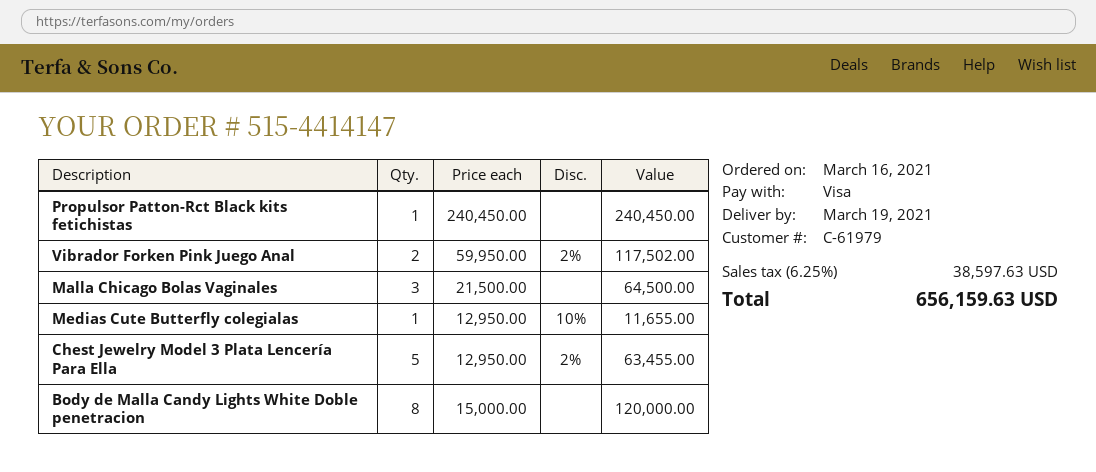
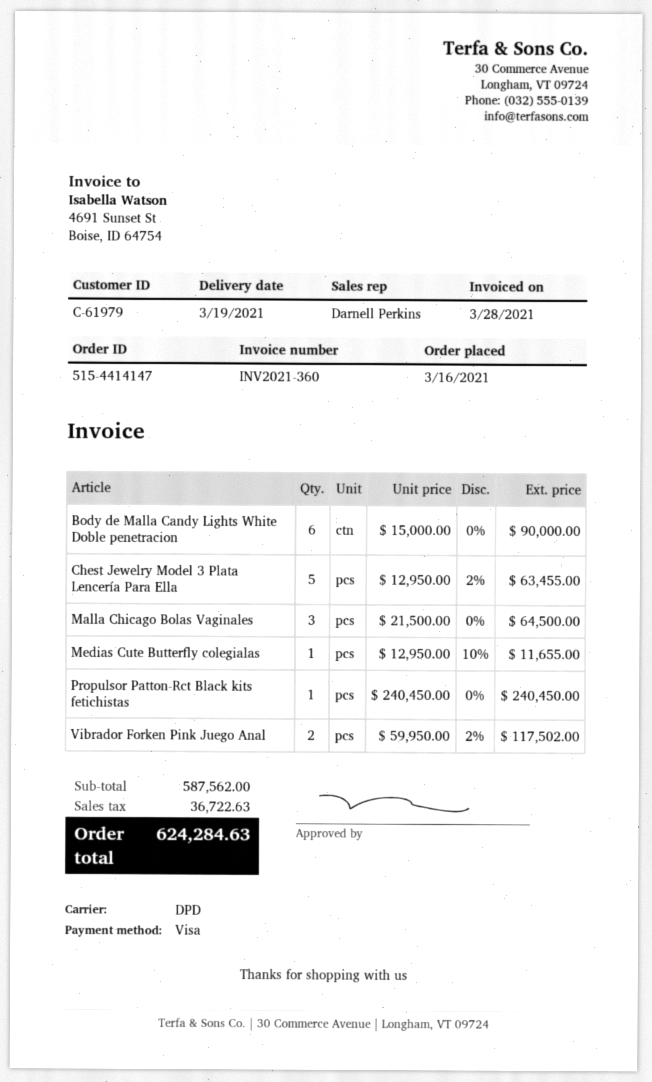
Body de Malla Candy Lights White Doble penetracion: 8 x 15000.00 = 120000.00 -> 6 x 15000.00 = 90000.00
tax: 38597.63 -> 36722.63
total: 656159.63 -> 624284.63

